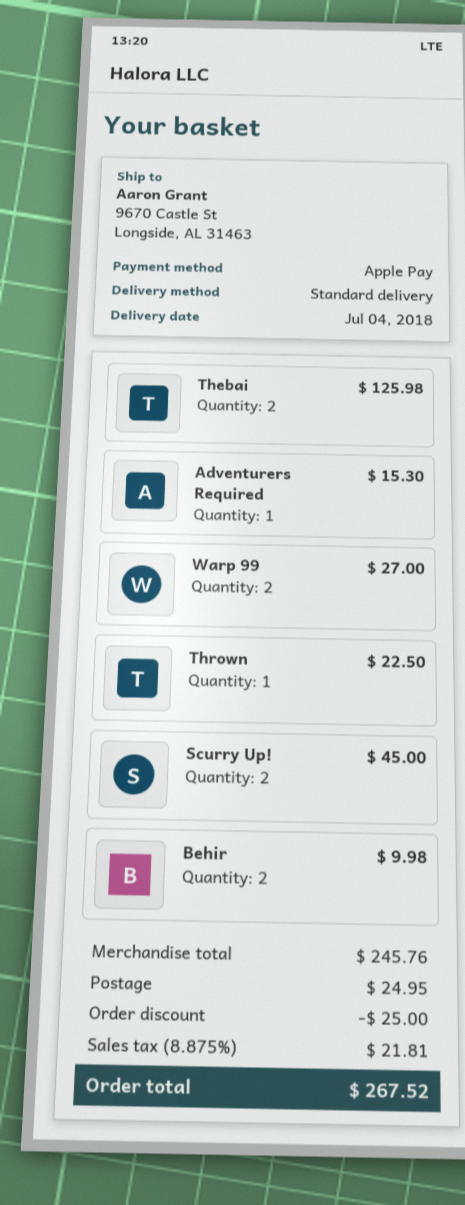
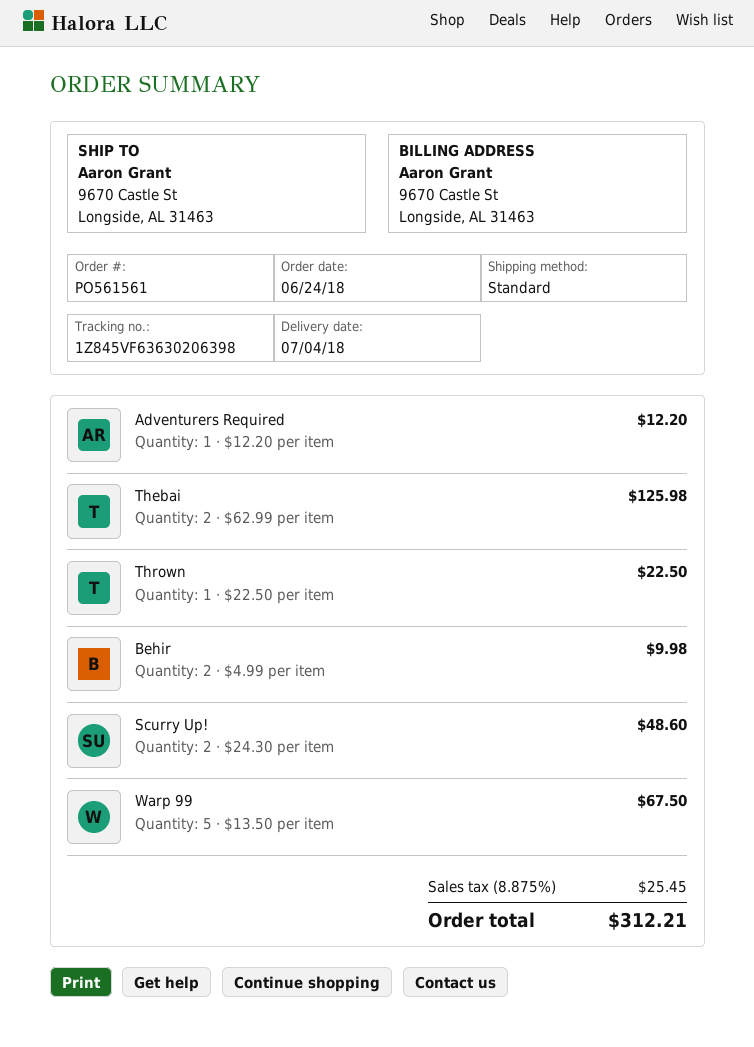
Adventurers Required: 1 for 15.30 -> 1 for 12.20
Warp 99: 2 for 27.00 -> 5 for 67.50
Scurry Up!: 2 for 45.00 -> 2 for 48.60
discount: 25.00 -> none
shipping: 24.95 -> none
tax: 8.875% = 21.81 -> 8.875% = 25.45
total: 267.52 -> 312.21

